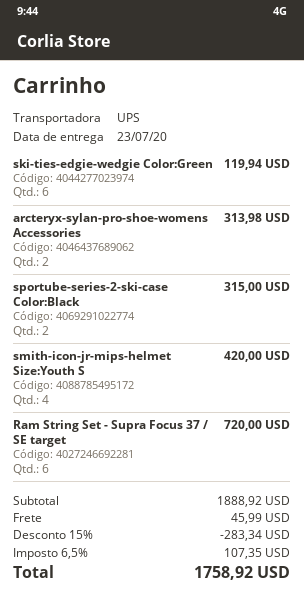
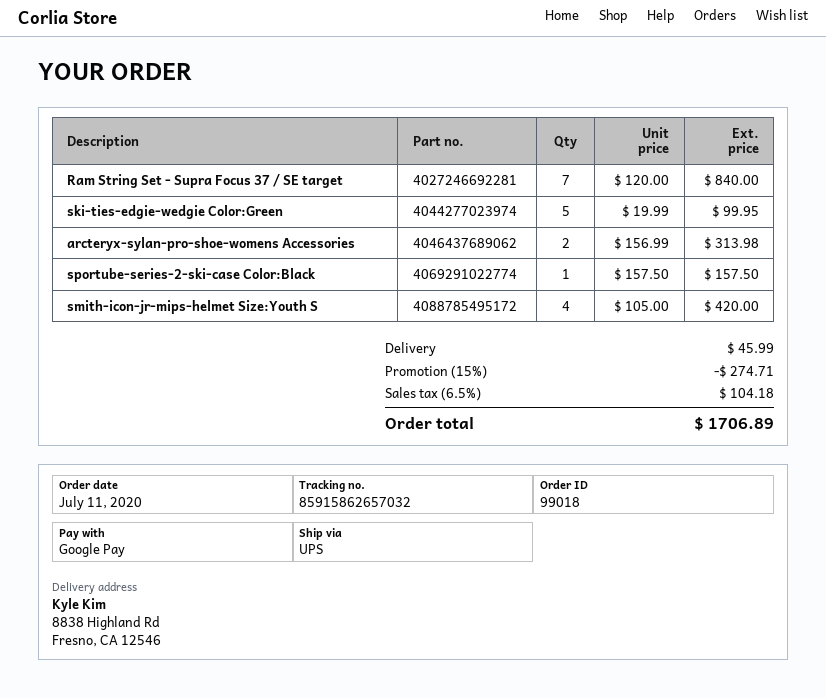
ski-ties-edgie-wedgie Color:Green: 6 for 119.94 -> 5 for 99.95
sportube-series-2-ski-case Color:Black: 2 for 315.00 -> 1 for 157.50
Ram String Set - Supra Focus 37 / SE target: 6 for 720.00 -> 7 for 840.00
discount: 15% = 283.34 -> 15% = 274.71
tax: 6.5% = 107.35 -> 6.5% = 104.18
total: 1758.92 -> 1706.89

